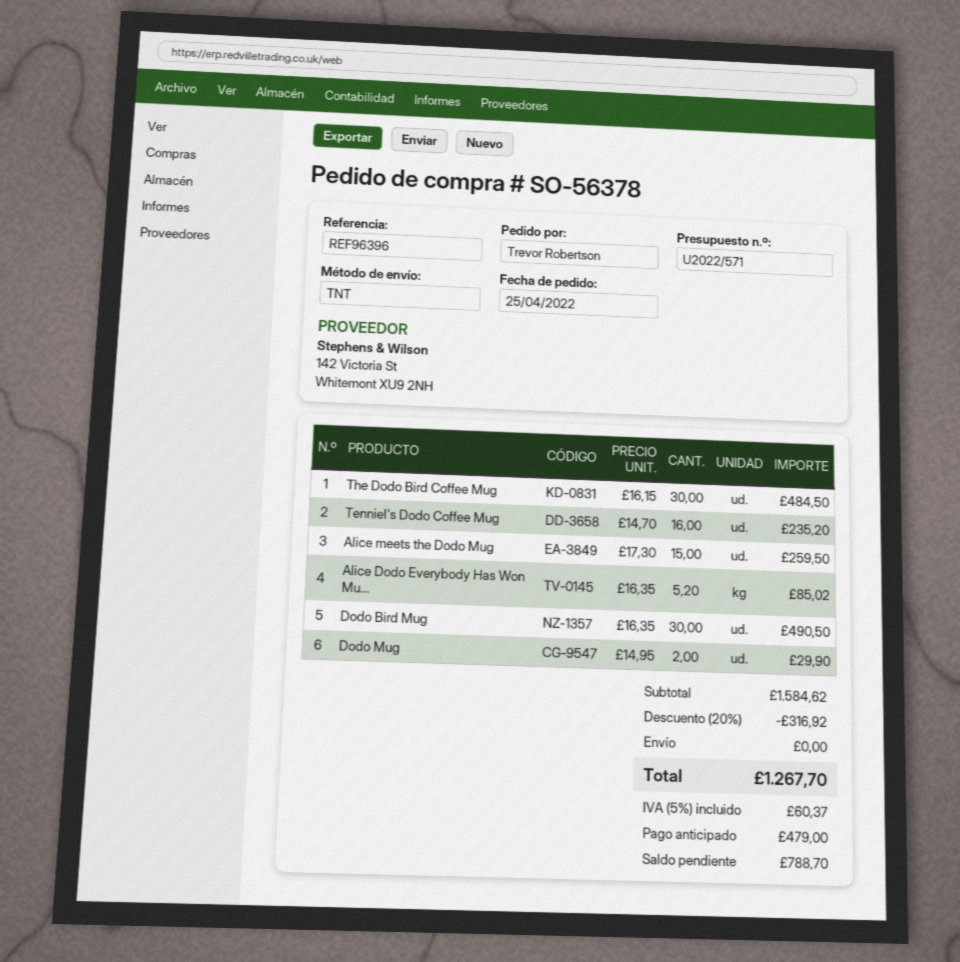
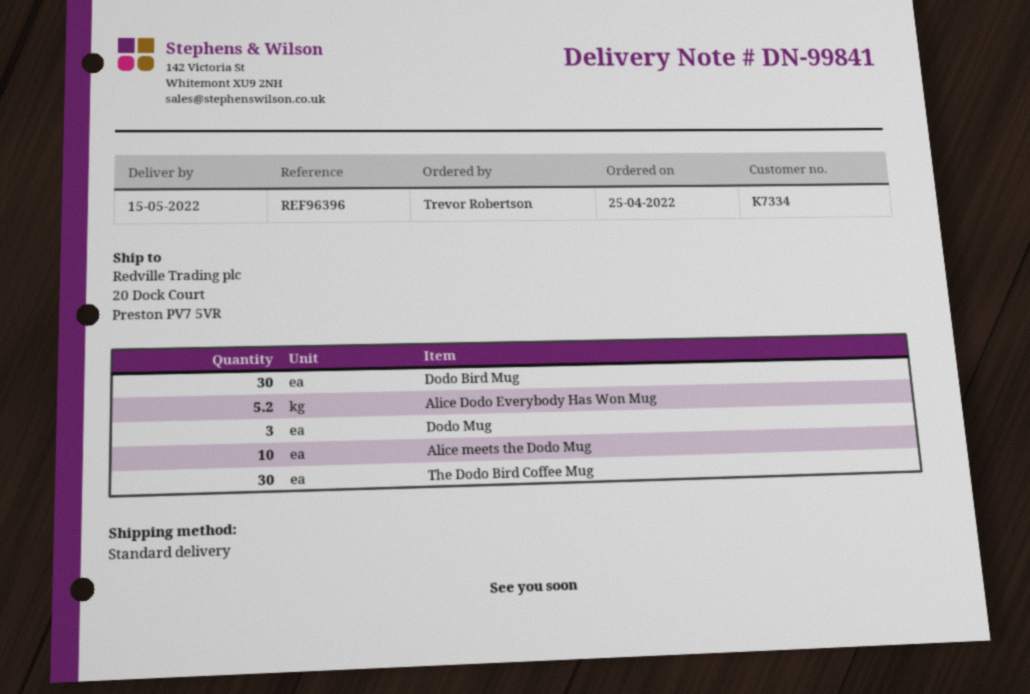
shipping method: TNT -> standard
Tenniel's Dodo Coffee Mug: 16 -> none
Alice meets the Dodo Mug: 15 -> 10
Dodo Mug: 2 -> 3

